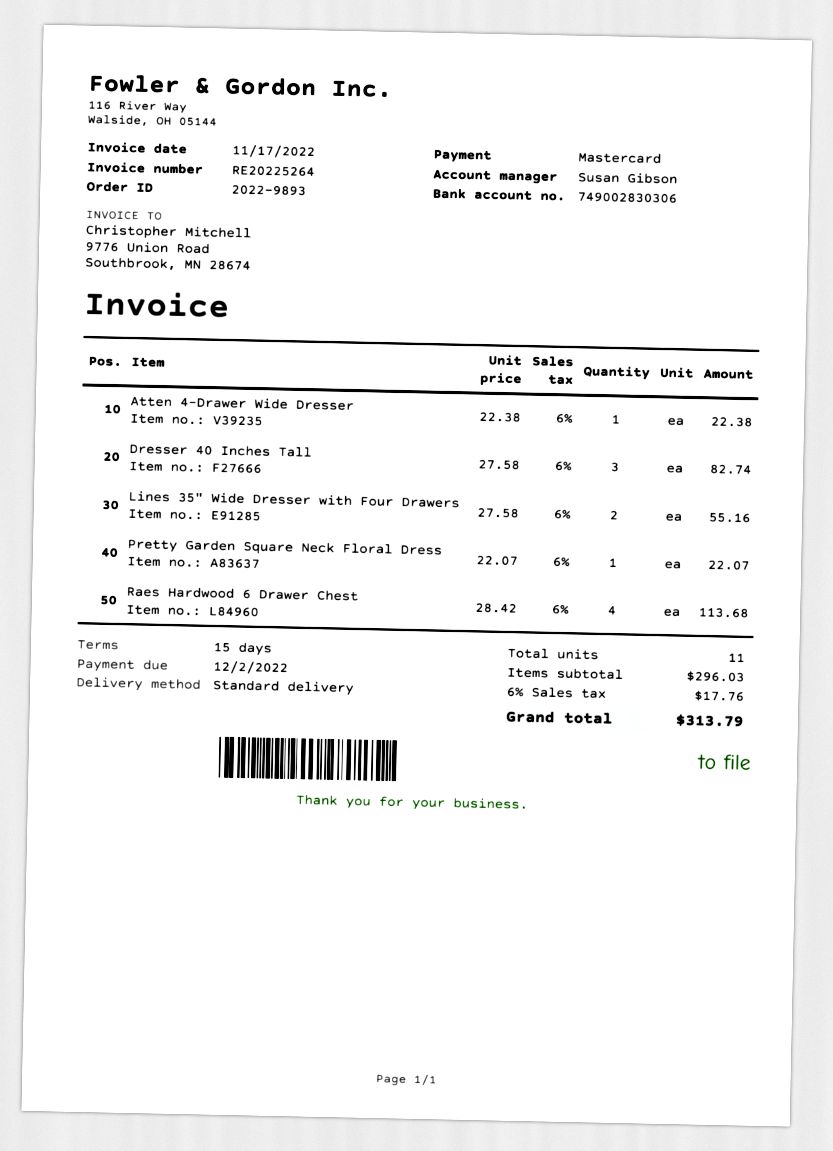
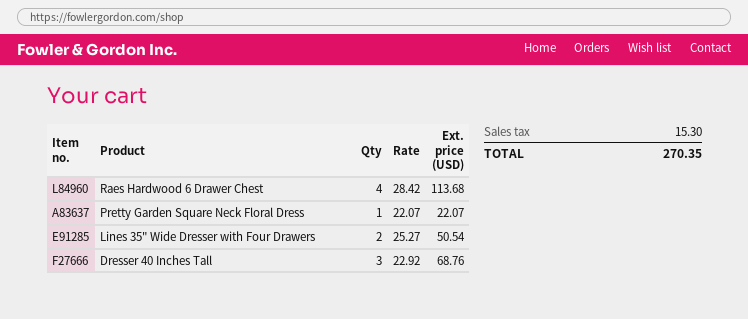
Atten 4-Drawer Wide Dresser: 1 x 22.38 = 22.38 -> none
Dresser 40 Inches Tall: 3 x 27.58 = 82.74 -> 3 x 22.92 = 68.76
Lines 35" Wide Dresser with Four Drawers: 2 x 27.58 = 55.16 -> 2 x 25.27 = 50.54
tax: 17.76 -> 15.30
total: 313.79 -> 270.35

